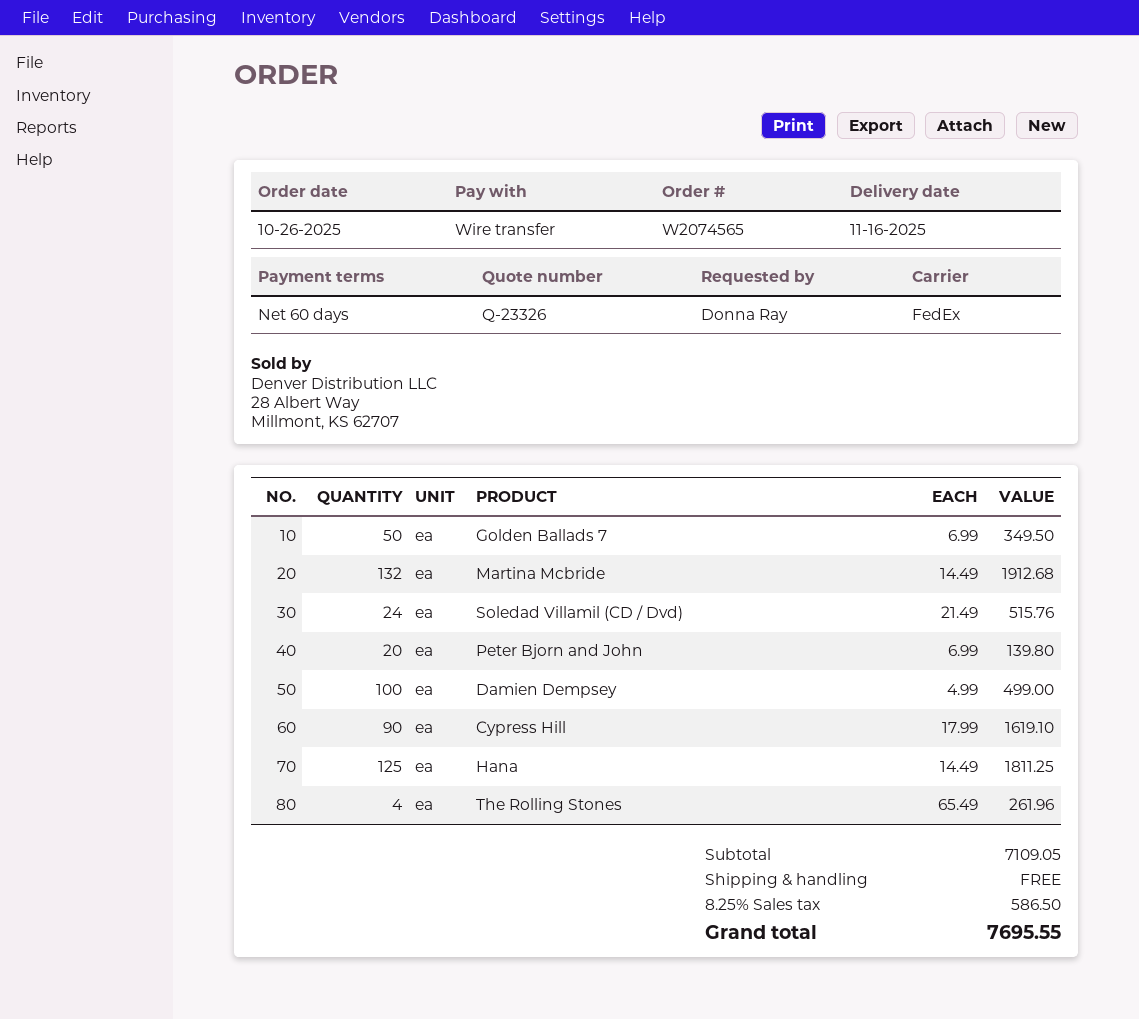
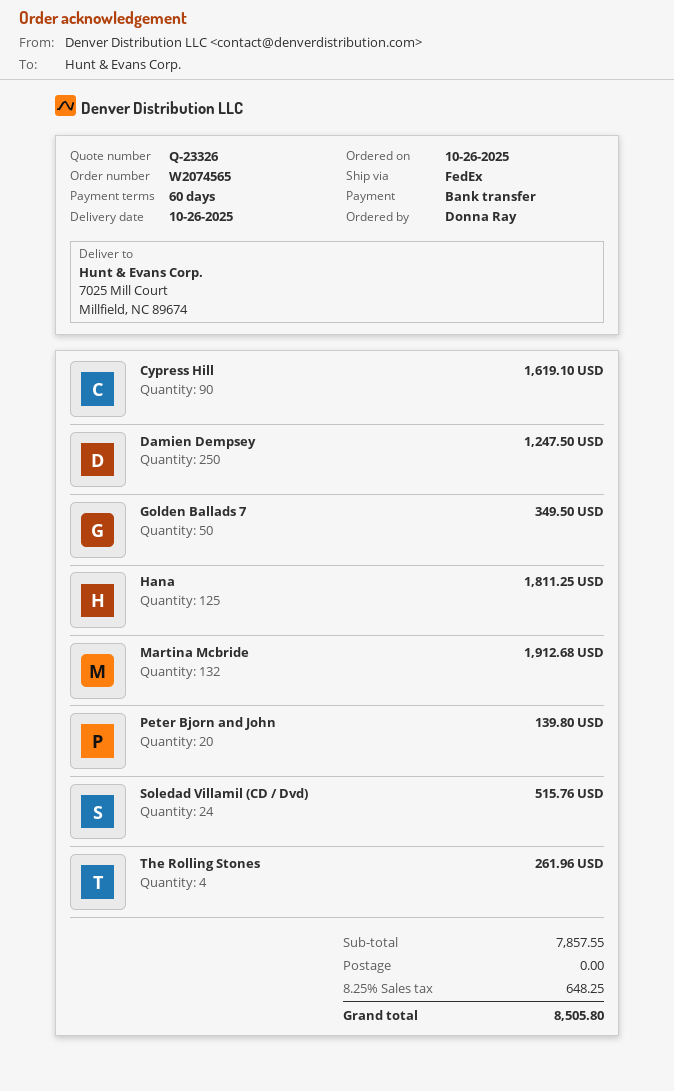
delivery date: 2025-11-16 -> 2025-10-26
Damien Dempsey: 100 for 499.00 -> 250 for 1247.50
subtotal: 7109.05 -> 7857.55
tax: 8.25% = 586.50 -> 8.25% = 648.25
total: 7695.55 -> 8505.80

